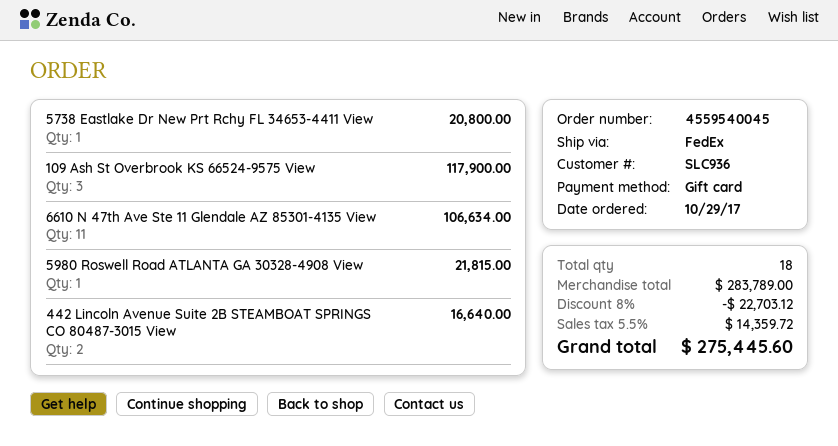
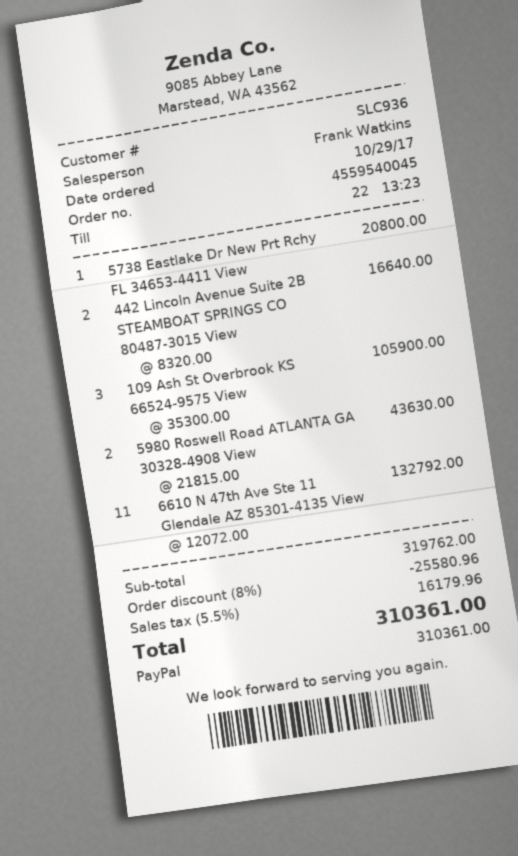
payment method: gift card -> PayPal
109 Ash St Overbrook KS 66524-9575 View: 3 for 117900.00 -> 3 for 105900.00
6610 N 47th Ave Ste 11 Glendale AZ 85301-4135 View: 11 for 106634.00 -> 11 for 132792.00
5980 Roswell Road ATLANTA GA 30328-4908 View: 1 for 21815.00 -> 2 for 43630.00
subtotal: 283789.00 -> 319762.00
discount: 8% = 22703.12 -> 8% = 25580.96
tax: 5.5% = 14359.72 -> 5.5% = 16179.96
total: 275445.60 -> 310361.00

